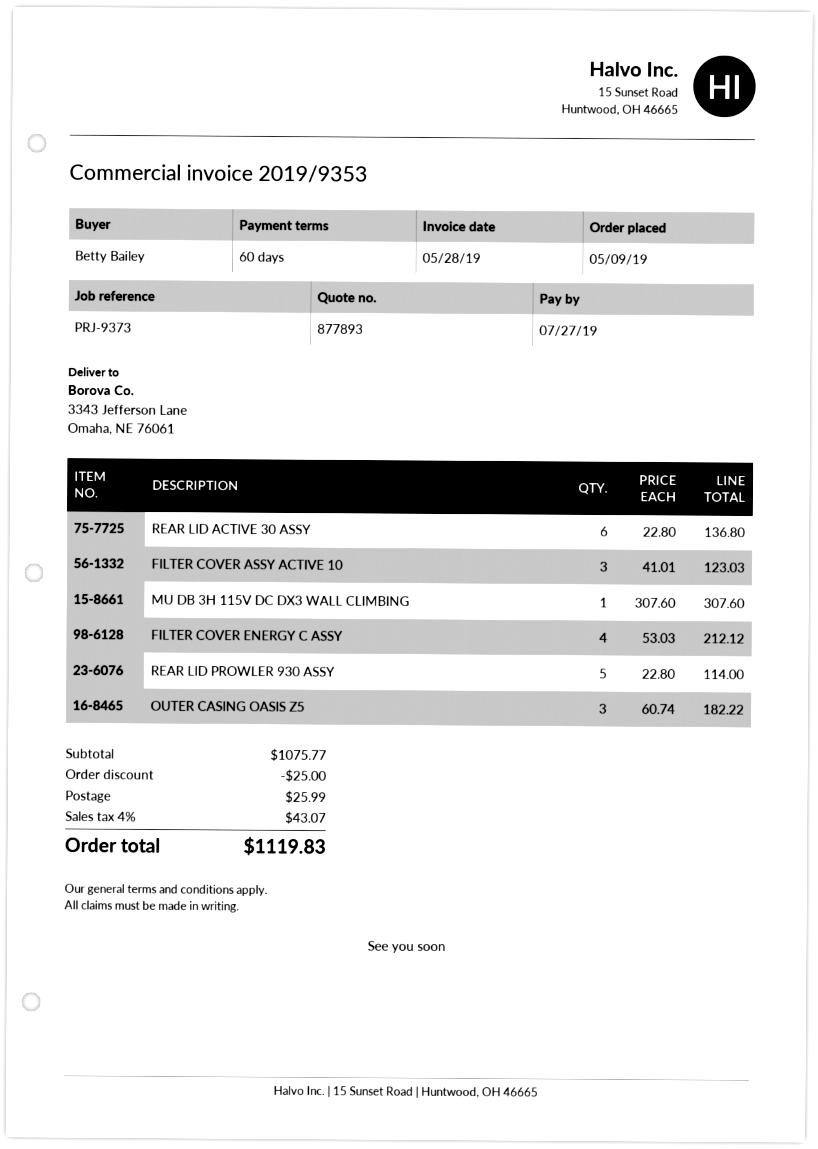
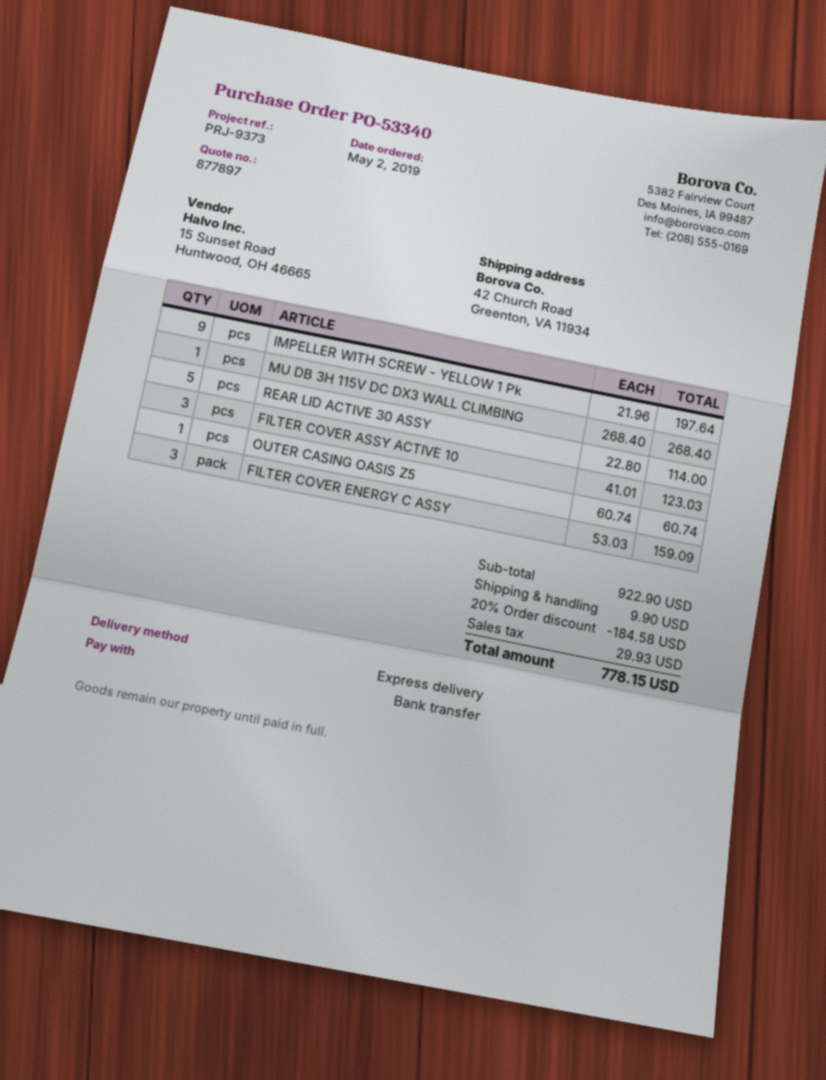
quote number: 877893 -> 877897
order date: 2019-05-09 -> 2019-05-02
ship to: 3343 Jefferson Lane, Omaha, NE 76061 -> 42 Church Road, Greenton, VA 11934
REAR LID ACTIVE 30 ASSY: 6 x 22.80 = 136.80 -> 5 x 22.80 = 114.00
MU DB 3H 115V DC DX3 WALL CLIMBING: 1 x 307.60 = 307.60 -> 1 x 268.40 = 268.40
FILTER COVER ENERGY C ASSY: 4 x 53.03 = 212.12 -> 3 x 53.03 = 159.09
REAR LID PROWLER 930 ASSY: 5 x 22.80 = 114.00 -> none
OUTER CASING OASIS Z5: 3 x 60.74 = 182.22 -> 1 x 60.74 = 60.74
IMPELLER WITH SCREW - YELLOW 1 Pk: none -> 9 x 21.96 = 197.64
subtotal: 1075.77 -> 922.90
discount: 25.00 -> 184.58
shipping: 25.99 -> 9.90
tax: 43.07 -> 29.93
total: 1119.83 -> 778.15

